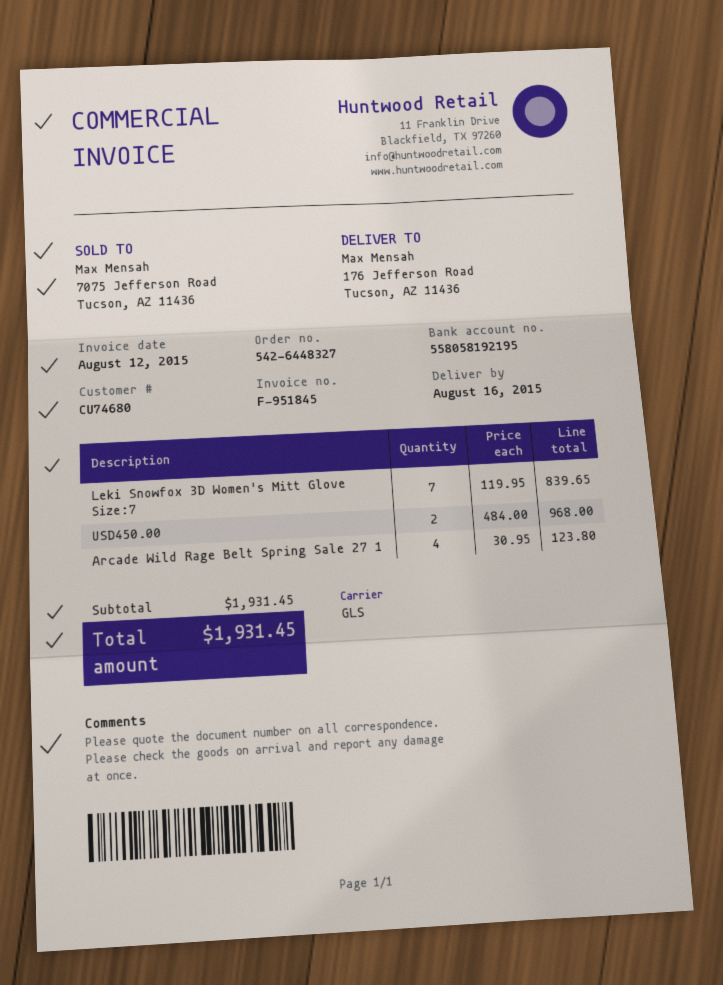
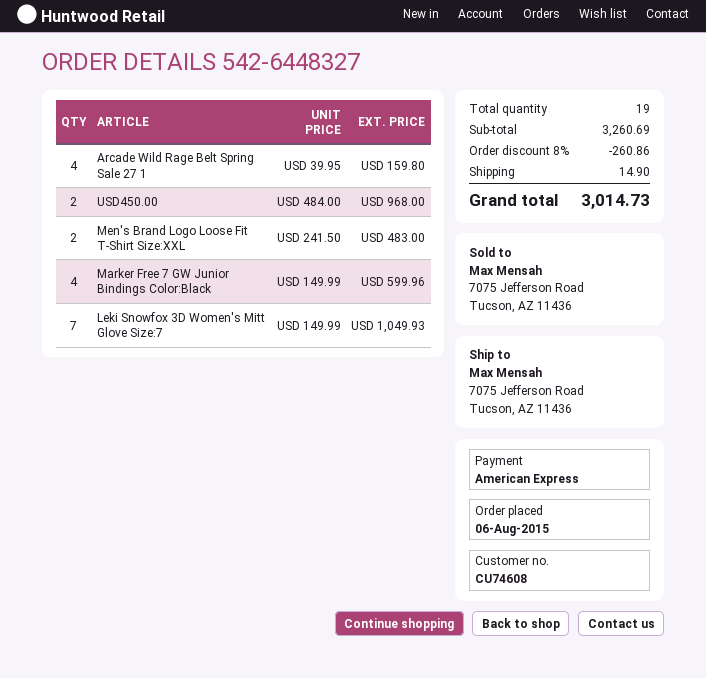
customer number: CU74680 -> CU74608
ship to: 176 Jefferson Road, Tucson, AZ 11436 -> 7075 Jefferson Road, Tucson, AZ 11436
Leki Snowfox 3D Women's Mitt Glove Size:7: 7 x 119.95 = 839.65 -> 7 x 149.99 = 1049.93
Arcade Wild Rage Belt Spring Sale 27 1: 4 x 30.95 = 123.80 -> 4 x 39.95 = 159.80
Men's Brand Logo Loose Fit T-Shirt Size:XXL: none -> 2 x 241.50 = 483.00
Marker Free 7 GW Junior Bindings Color:Black: none -> 4 x 149.99 = 599.96
subtotal: 1931.45 -> 3260.69
discount: none -> 8% = 260.86
shipping: none -> 14.90
total: 1931.45 -> 3014.73

